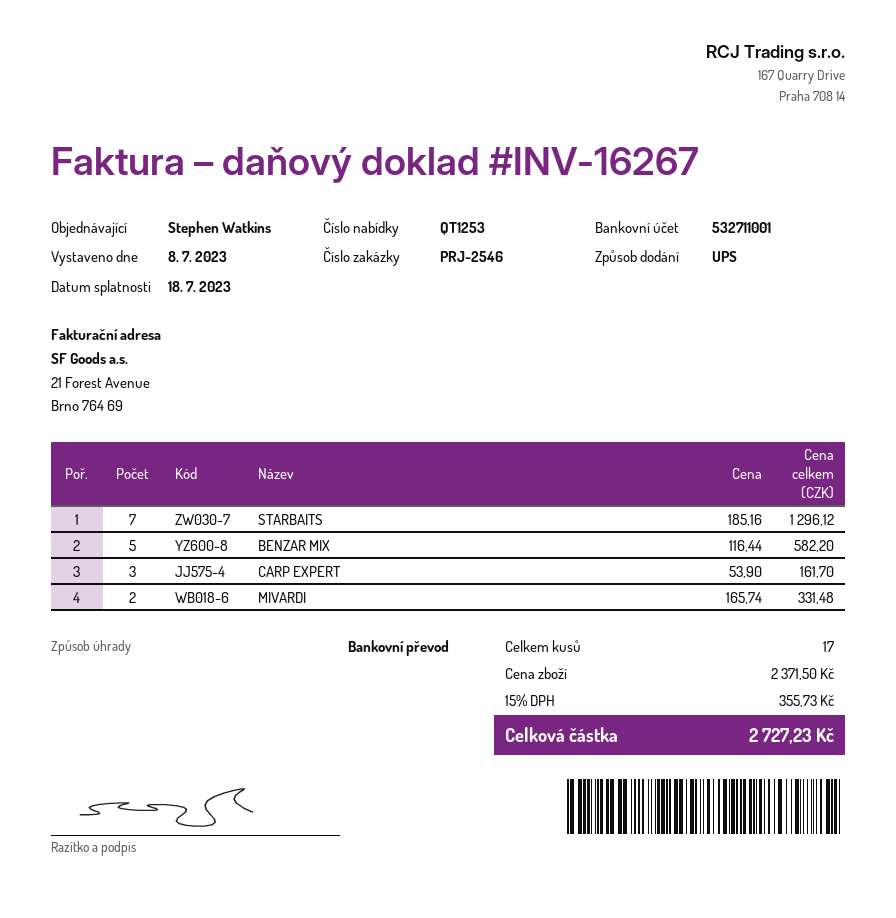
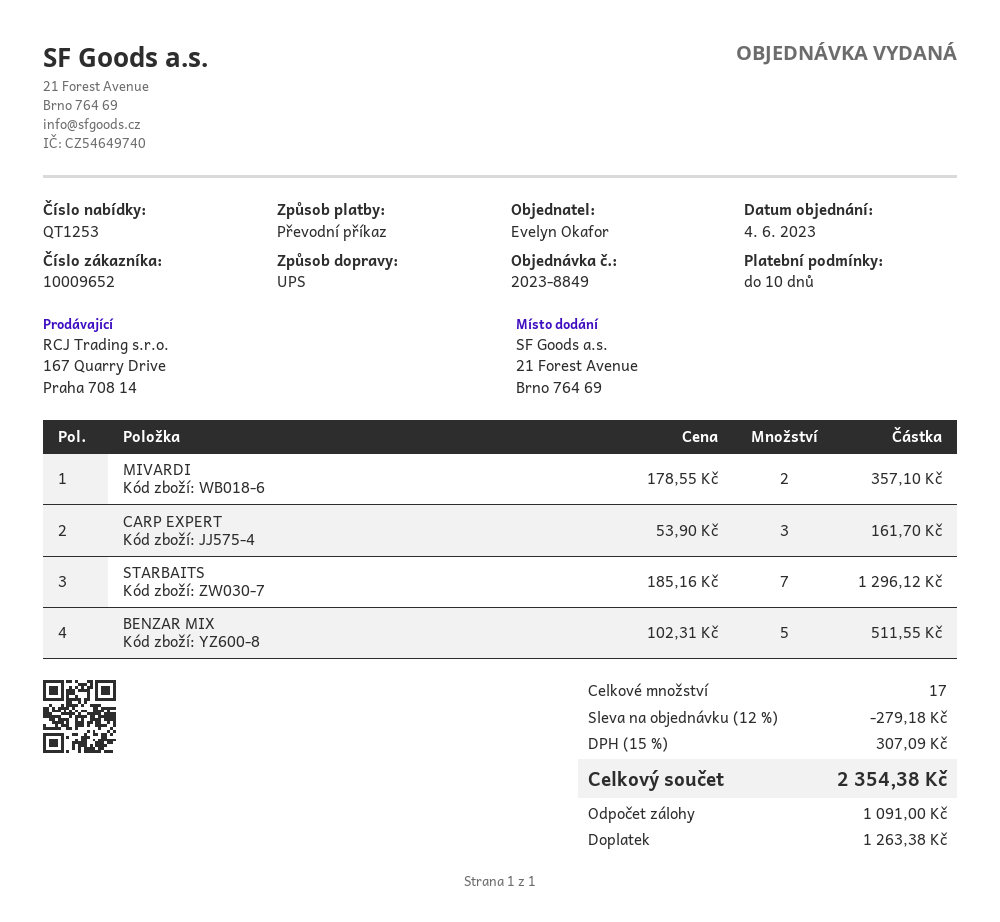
ordered by: Stephen Watkins -> Evelyn Okafor
BENZAR MIX: 5 x 116.44 = 582.20 -> 5 x 102.31 = 511.55
MIVARDI: 2 x 165.74 = 331.48 -> 2 x 178.55 = 357.10
discount: none -> 12% = 279.18
tax: 15% = 355.73 -> 15% = 307.09
total: 2727.23 -> 2354.38

